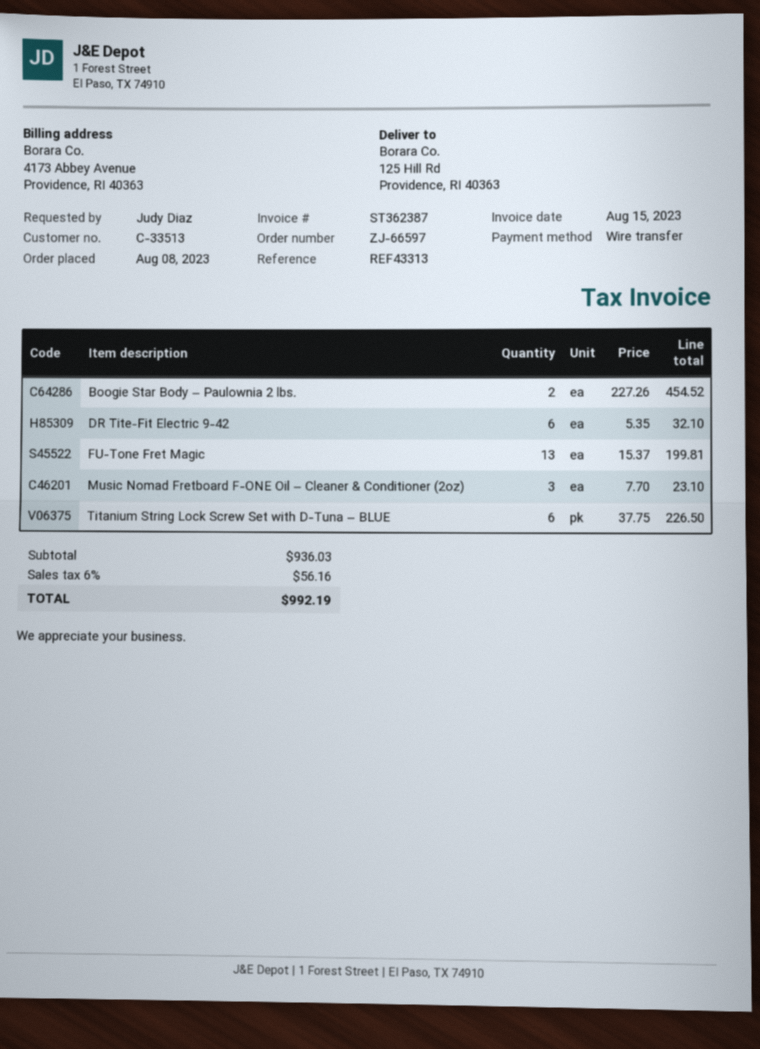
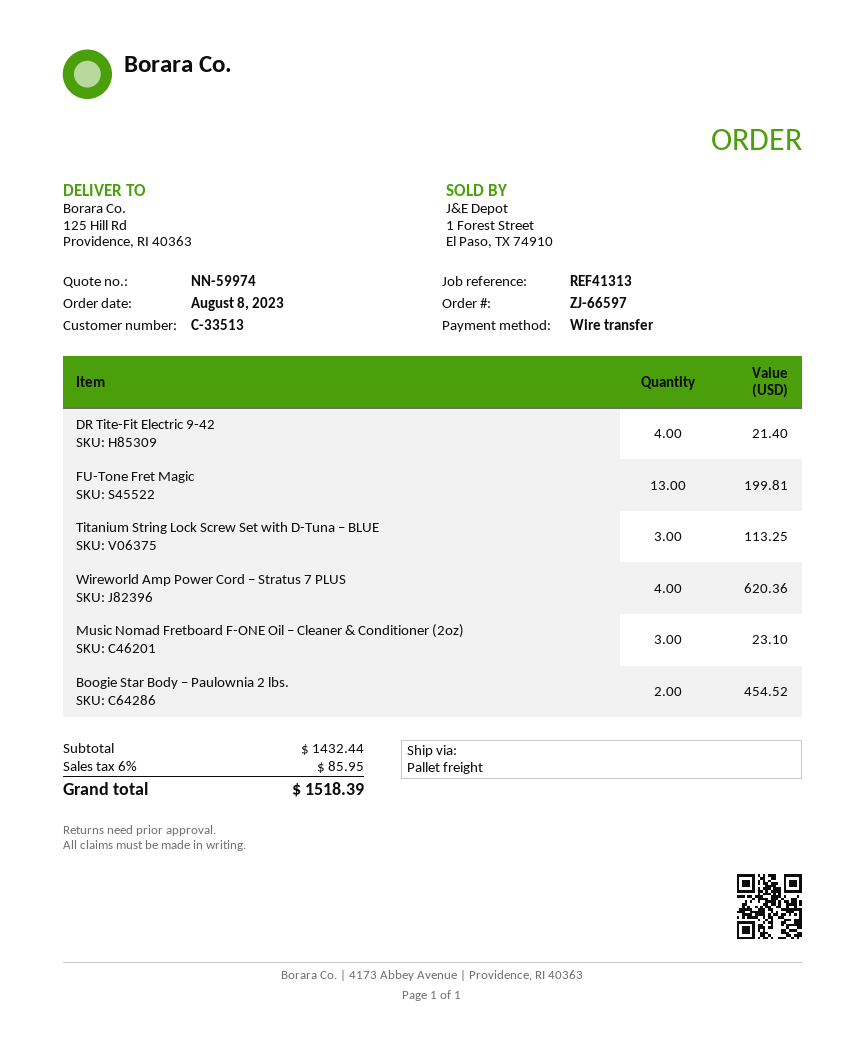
reference: REF43313 -> REF41313
DR Tite-Fit Electric 9-42: 6 for 32.10 -> 4 for 21.40
Titanium String Lock Screw Set with D-Tuna – BLUE: 6 for 226.50 -> 3 for 113.25
Wireworld Amp Power Cord – Stratus 7 PLUS: none -> 4 for 620.36
subtotal: 936.03 -> 1432.44
tax: 6% = 56.16 -> 6% = 85.95
total: 992.19 -> 1518.39

